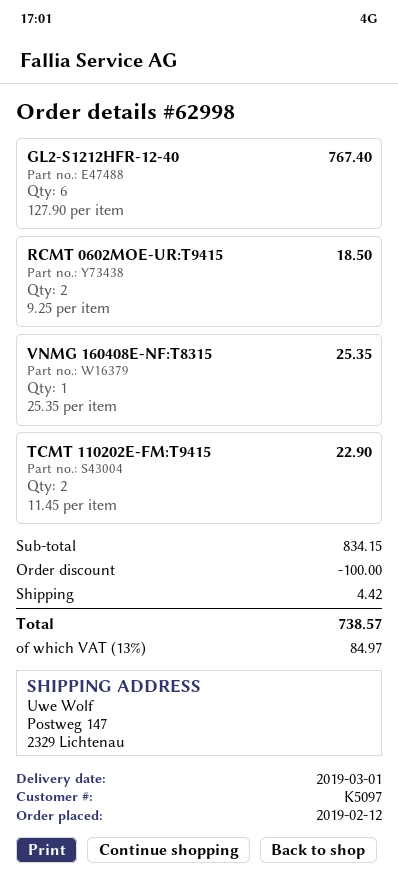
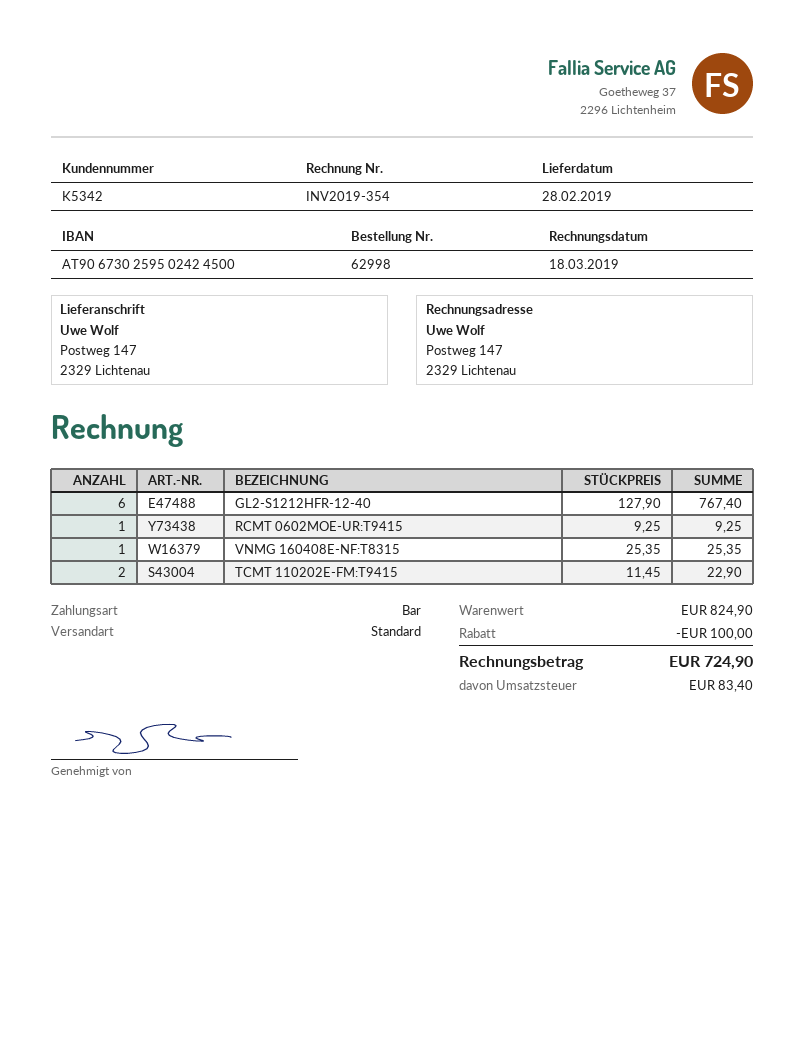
delivery date: 2019-03-01 -> 2019-02-28
customer number: K5097 -> K5342
RCMT 0602MOE-UR:T9415: 2 x 9.25 = 18.50 -> 1 x 9.25 = 9.25
subtotal: 834.15 -> 824.90
shipping: 4.42 -> none
tax: 84.97 -> 83.40
total: 738.57 -> 724.90

